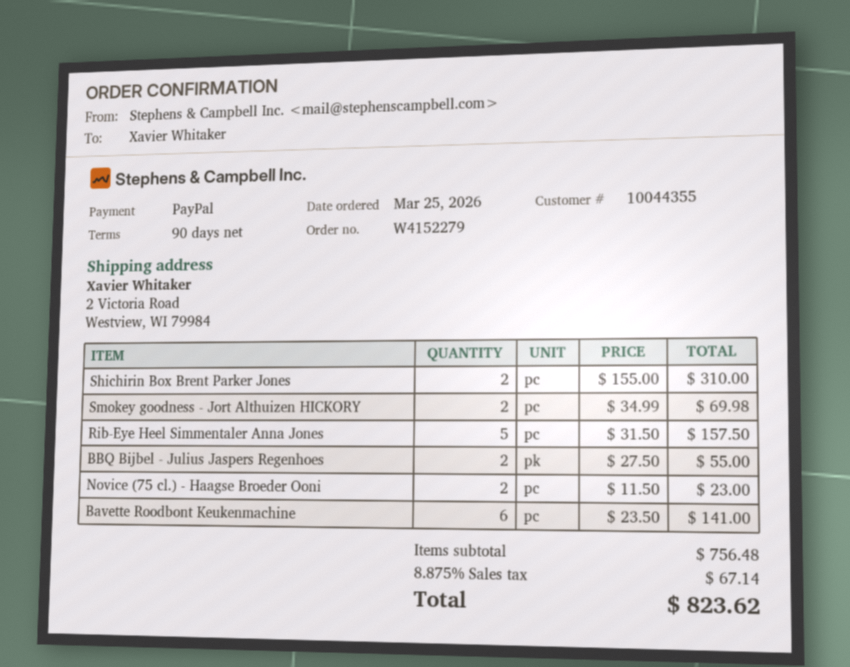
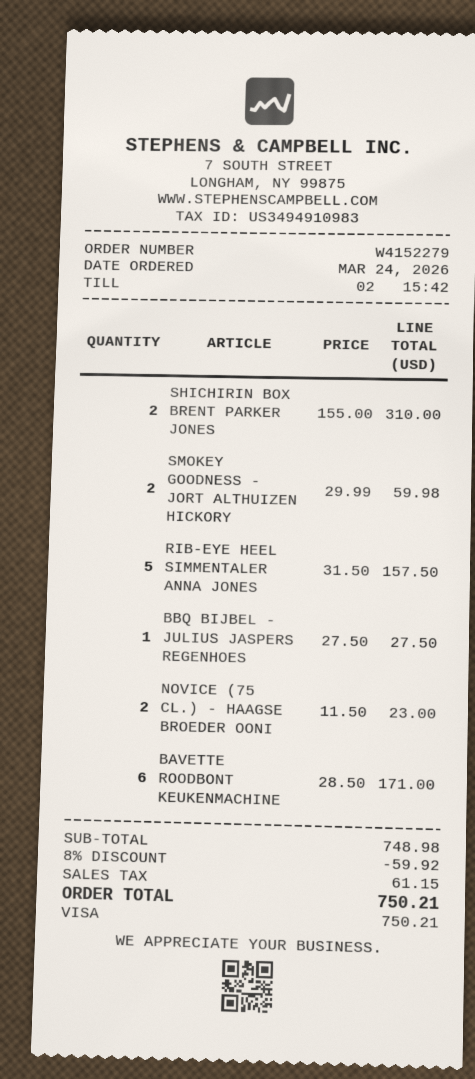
order date: 2026-03-25 -> 2026-03-24
payment method: PayPal -> Visa
Smokey goodness - Jort Althuizen HICKORY: 2 x 34.99 = 69.98 -> 2 x 29.99 = 59.98
BBQ Bijbel - Julius Jaspers Regenhoes: 2 x 27.50 = 55.00 -> 1 x 27.50 = 27.50
Bavette Roodbont Keukenmachine: 6 x 23.50 = 141.00 -> 6 x 28.50 = 171.00
subtotal: 756.48 -> 748.98
discount: none -> 8% = 59.92
tax: 67.14 -> 61.15
total: 823.62 -> 750.21

